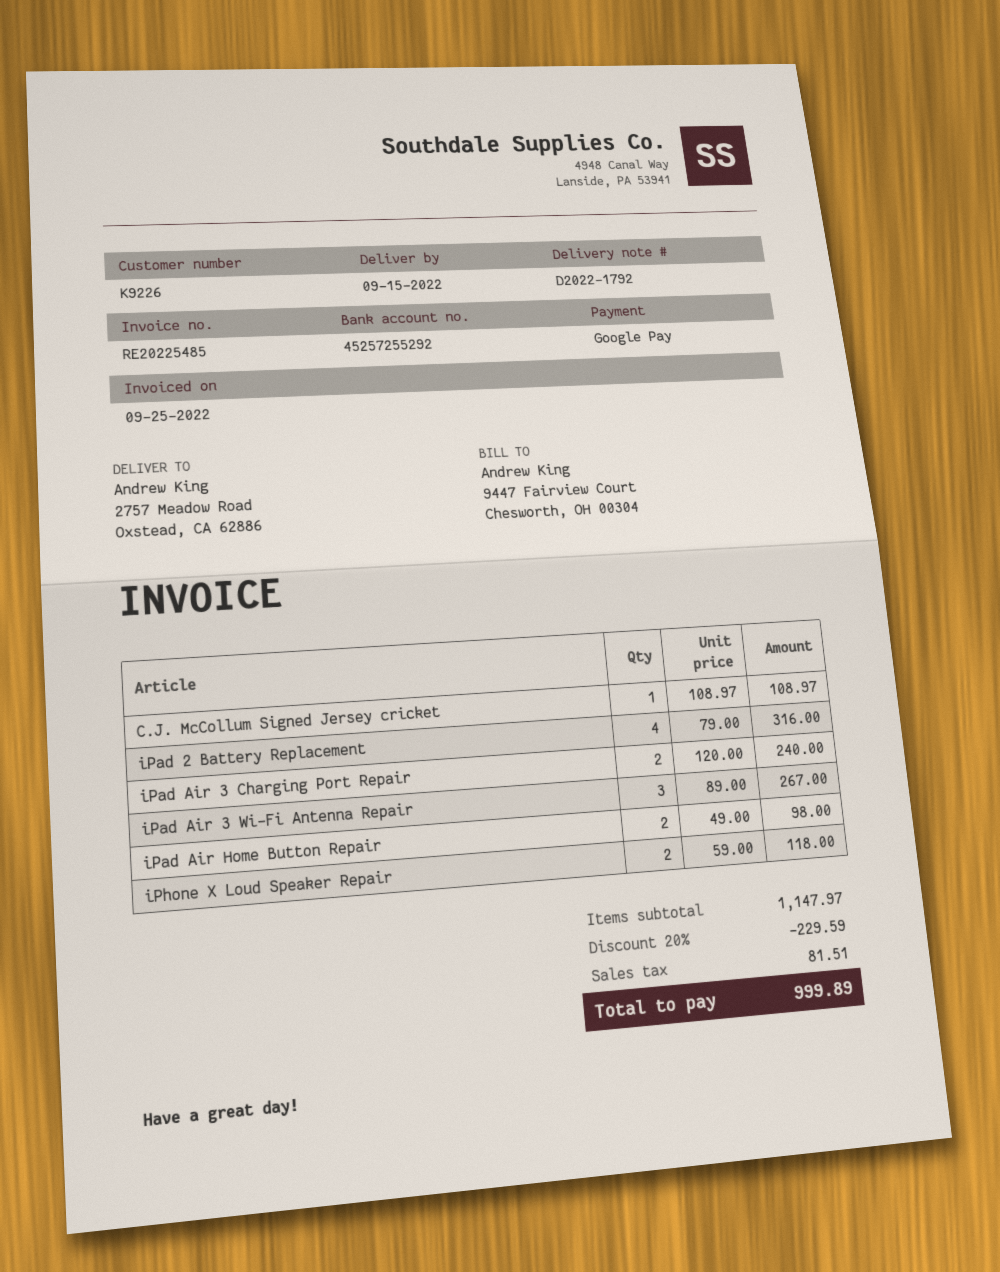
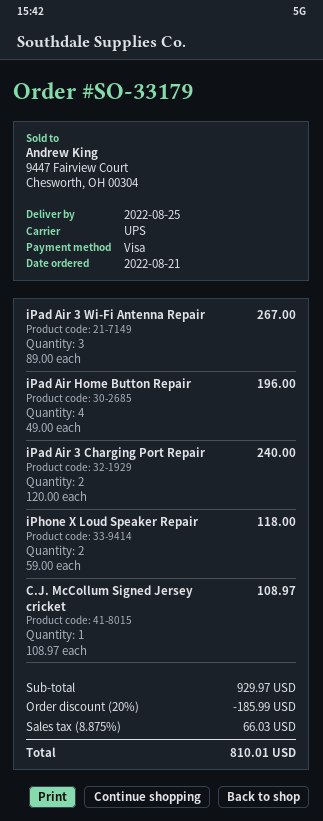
delivery date: 2022-09-15 -> 2022-08-25
payment method: Google Pay -> Visa
iPad 2 Battery Replacement: 4 x 79.00 = 316.00 -> none
iPad Air Home Button Repair: 2 x 49.00 = 98.00 -> 4 x 49.00 = 196.00
subtotal: 1147.97 -> 929.97
discount: 20% = 229.59 -> 20% = 185.99
tax: 81.51 -> 66.03
total: 999.89 -> 810.01

